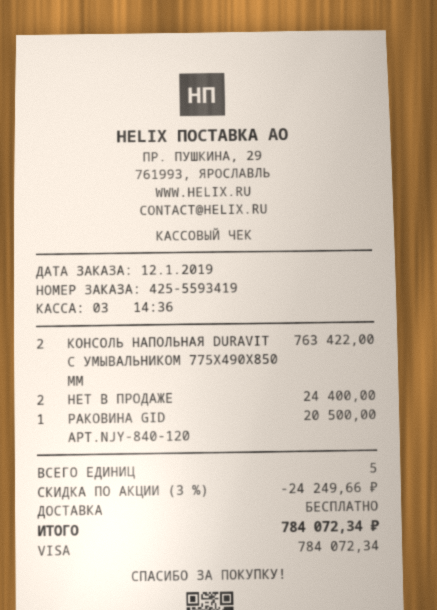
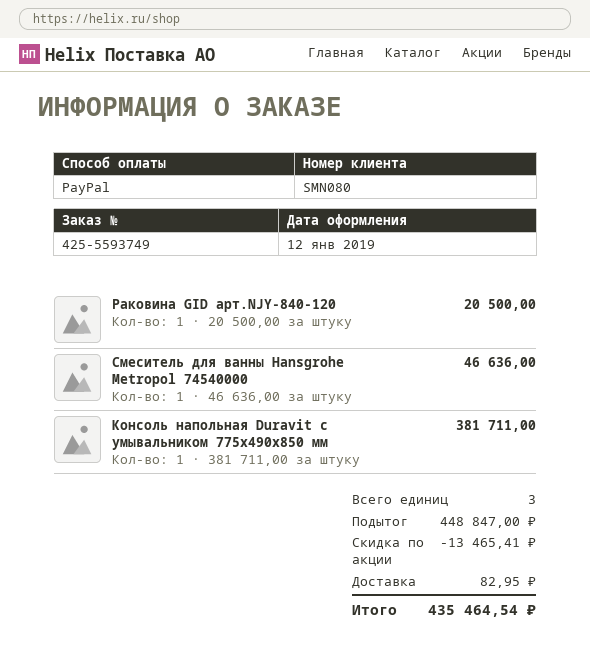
order number: 425-5593419 -> 425-5593749
payment method: Visa -> PayPal
КОНСОЛЬ НАПОЛЬНАЯ DURAVIT С УМЫВАЛЬНИКОМ 775Х490Х850 ММ: 2 for 763422.00 -> 1 for 381711.00
НЕТ В ПРОДАЖЕ: 2 for 24400.00 -> none
Смеситель для ванны Hansgrohe Metropol 74540000: none -> 1 for 46636.00
total quantity: 5 -> 3
discount: 24249.66 -> 13465.41
shipping: 0.00 -> 82.95
total: 784072.34 -> 435464.54

